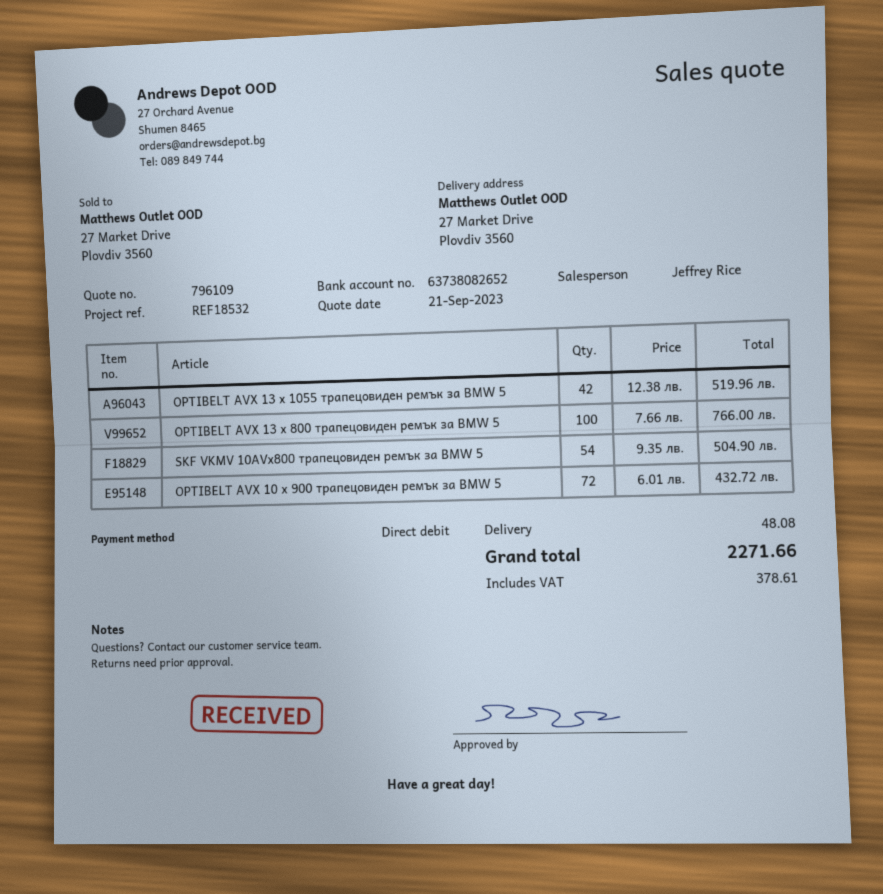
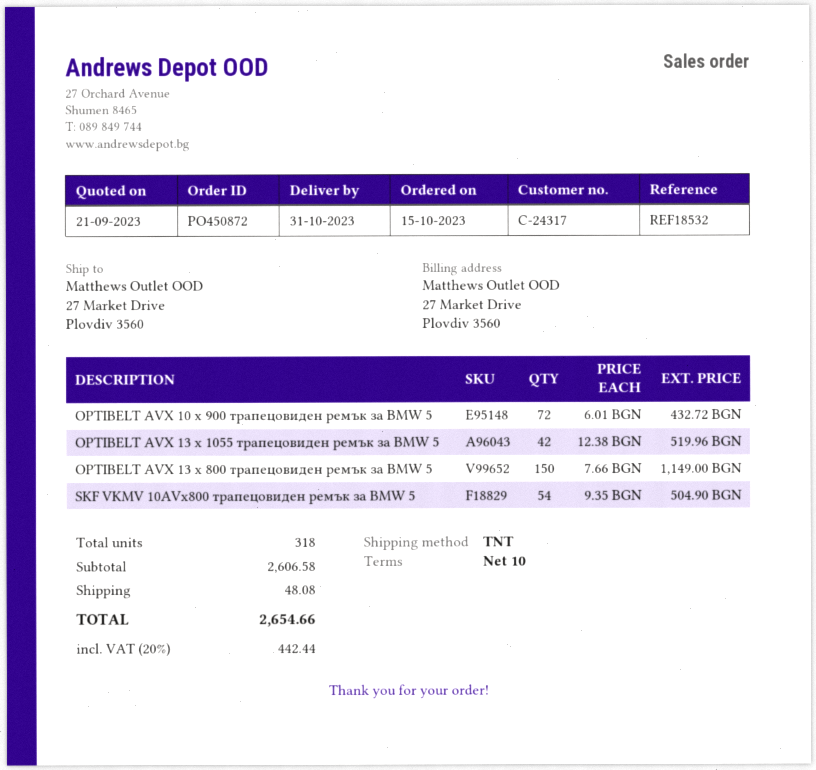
OPTIBELT AVX 13 x 800 трапецовиден ремък за BMW 5: 100 x 7.66 = 766.00 -> 150 x 7.66 = 1149.00
tax: 378.61 -> 442.44
total: 2271.66 -> 2654.66

